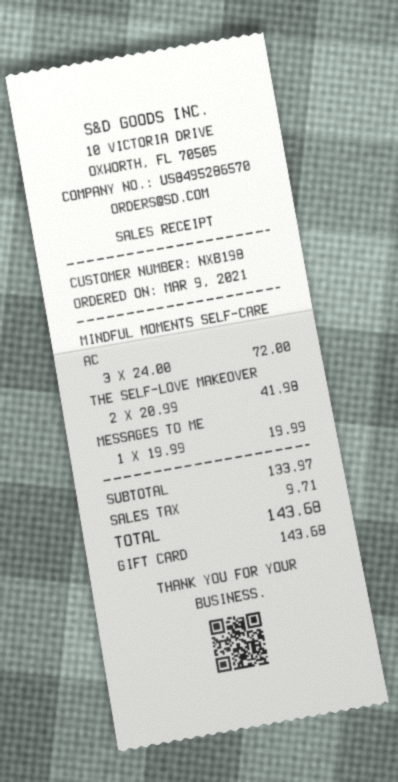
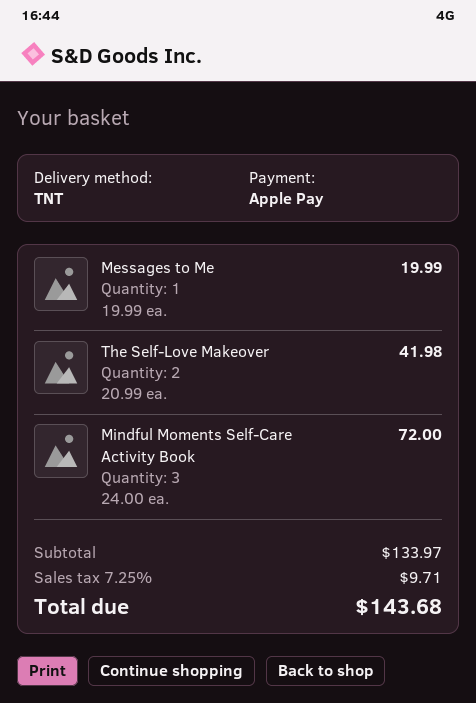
payment method: gift card -> Apple Pay

